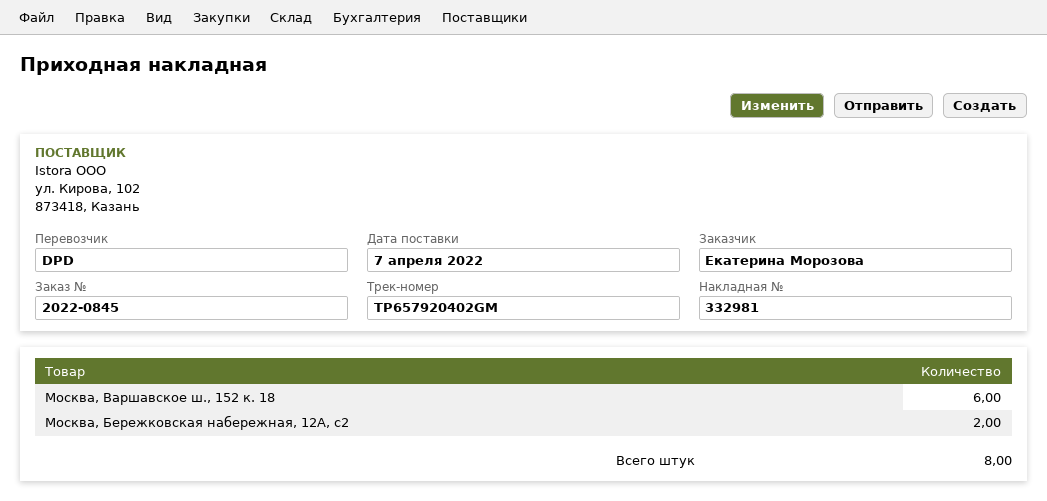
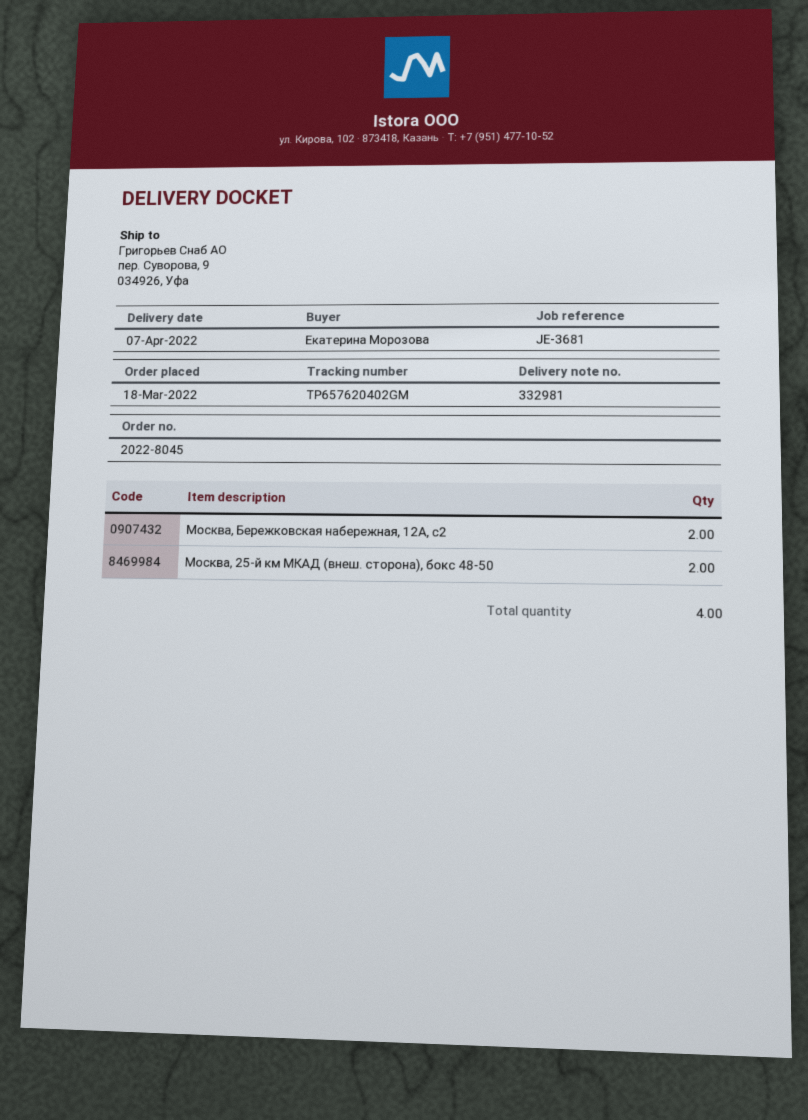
order number: 2022-0845 -> 2022-8045
tracking number: TP657920402GM -> TP657620402GM
Москва, Варшавское ш., 152 к. 18: 6 -> none
Москва, 25-й км МКАД (внеш. сторона), бокс 48-50: none -> 2
total quantity: 8 -> 4

